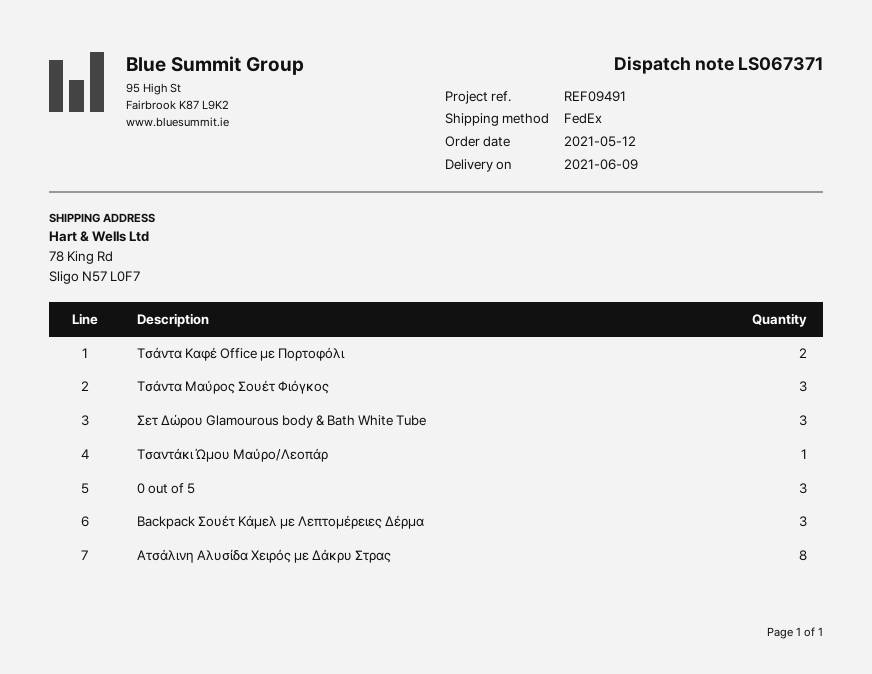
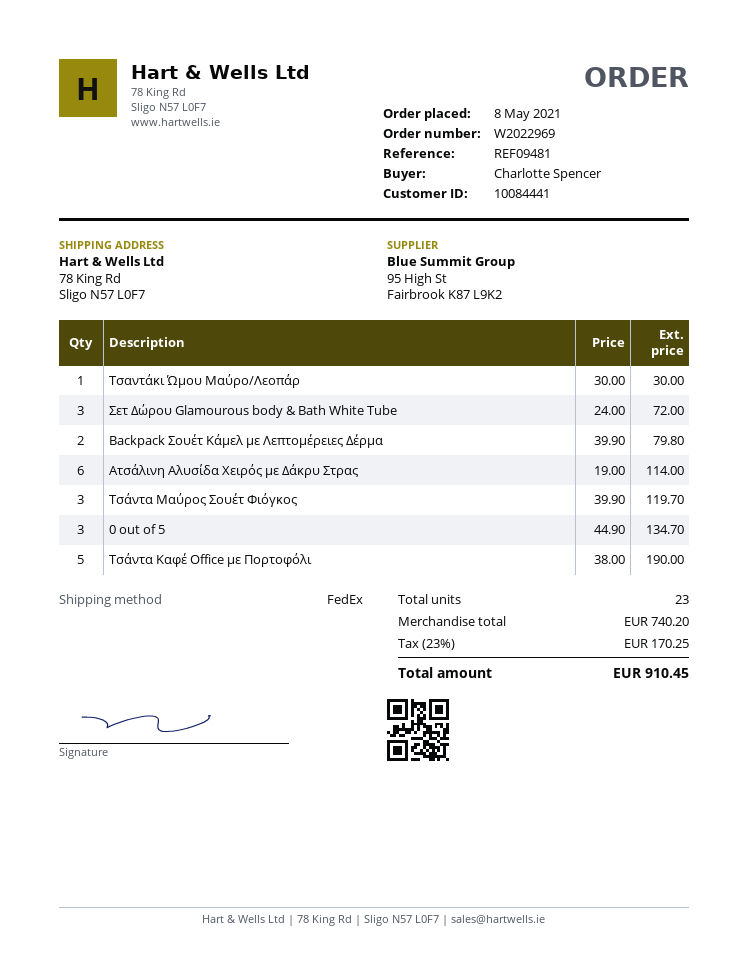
order date: 2021-05-12 -> 2021-05-08
reference: REF09491 -> REF09481
Τσάντα Καφέ Office με Πορτοφόλι: 2 -> 5
Backpack Σουέτ Κάμελ με Λεπτομέρειες Δέρμα: 3 -> 2
Ατσάλινη Αλυσίδα Χειρός με Δάκρυ Στρας: 8 -> 6

